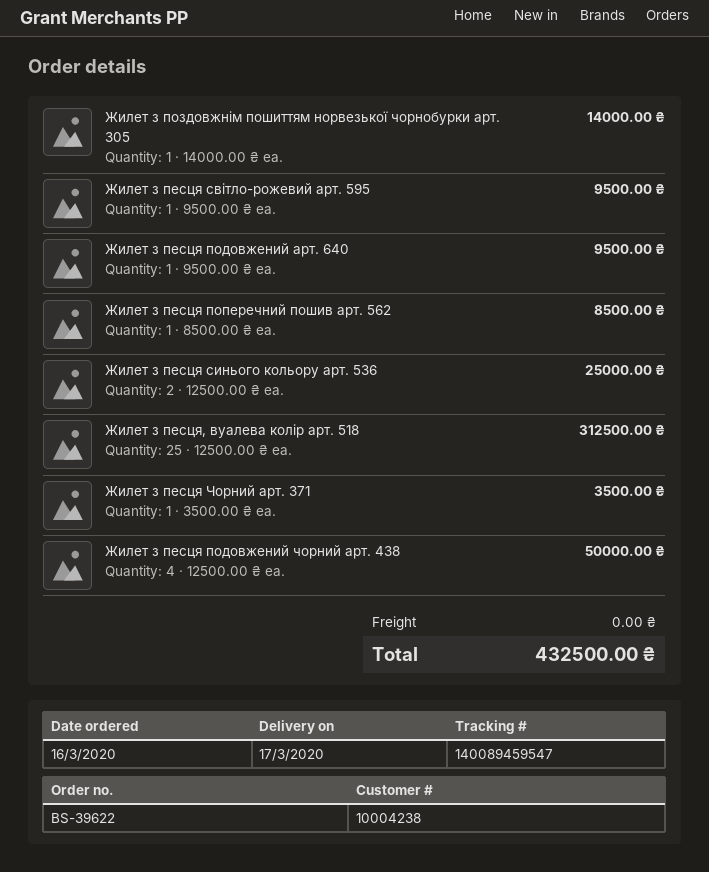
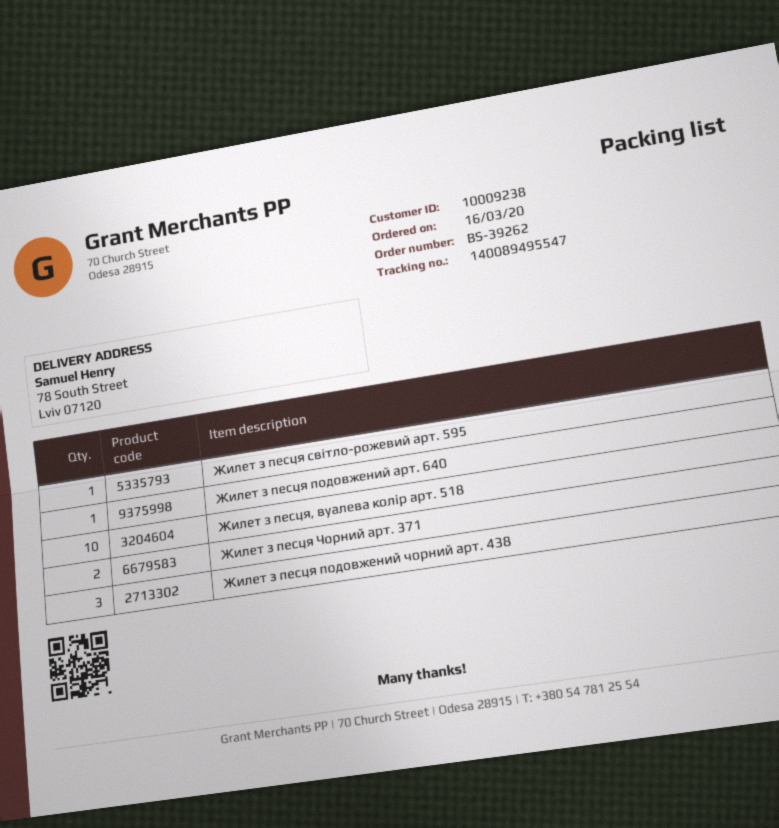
order number: BS-39622 -> BS-39262
customer number: 10004238 -> 10009238
tracking number: 140089459547 -> 140089495547
Жилет з поздовжнім пошиттям норвезької чорнобурки арт. 305: 1 -> none
Жилет з песця поперечний пошив арт. 562: 1 -> none
Жилет з песця синього кольору арт. 536: 2 -> none
Жилет з песця, вуалева колір арт. 518: 25 -> 10
Жилет з песця Чорний арт. 371: 1 -> 2
Жилет з песця подовжений чорний арт. 438: 4 -> 3

